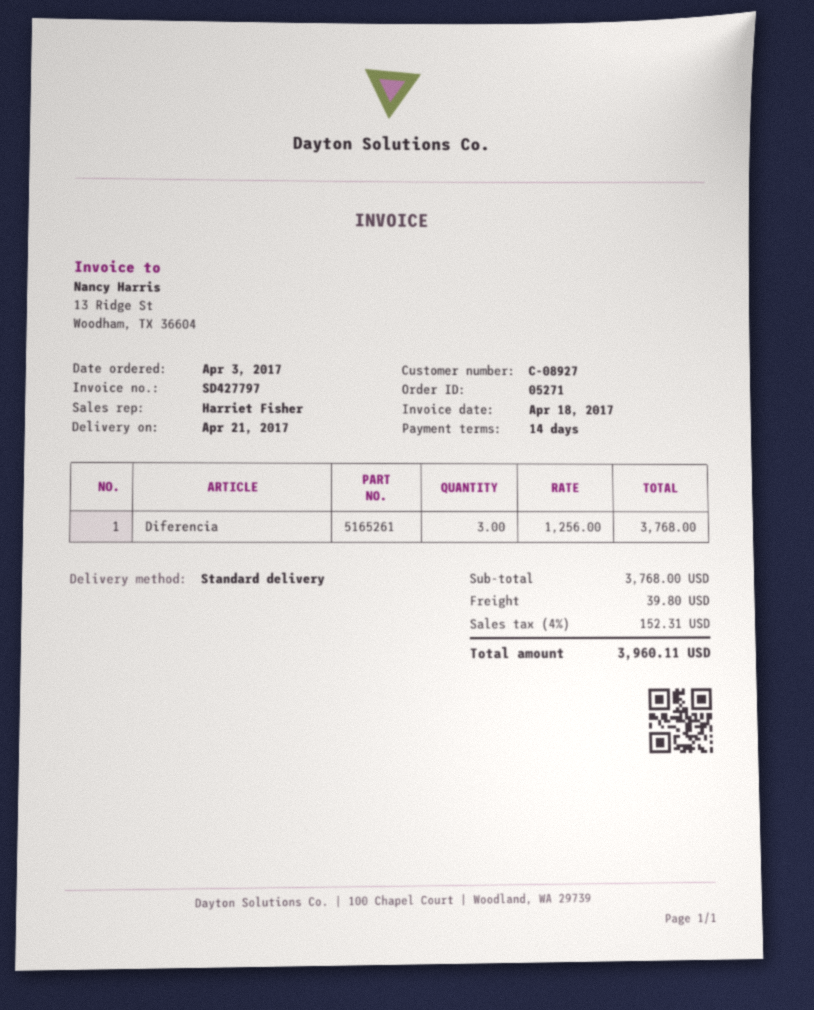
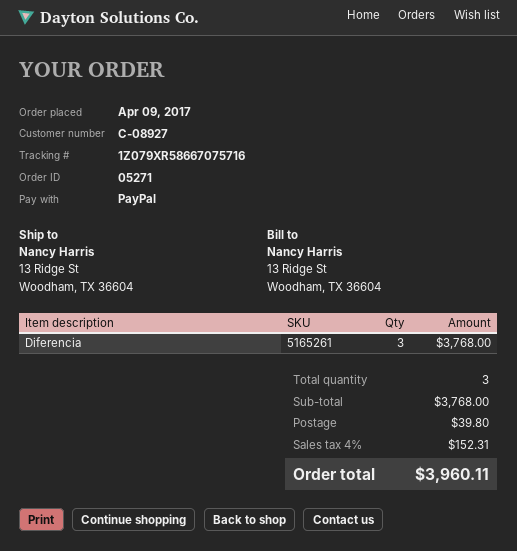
order date: 2017-04-03 -> 2017-04-09

